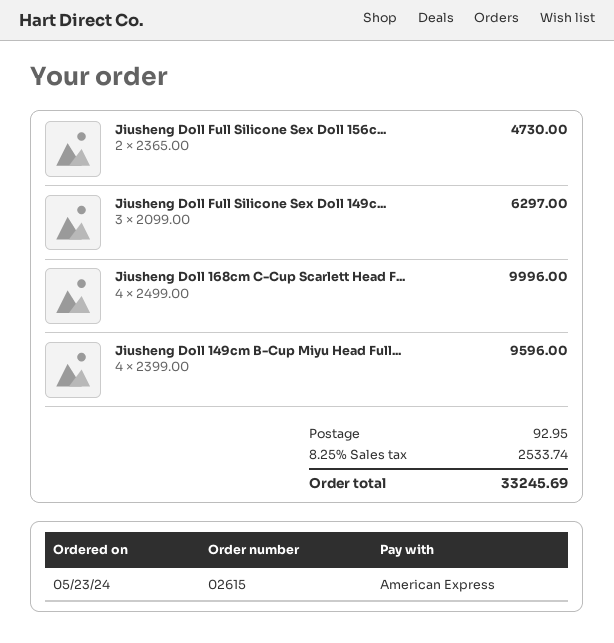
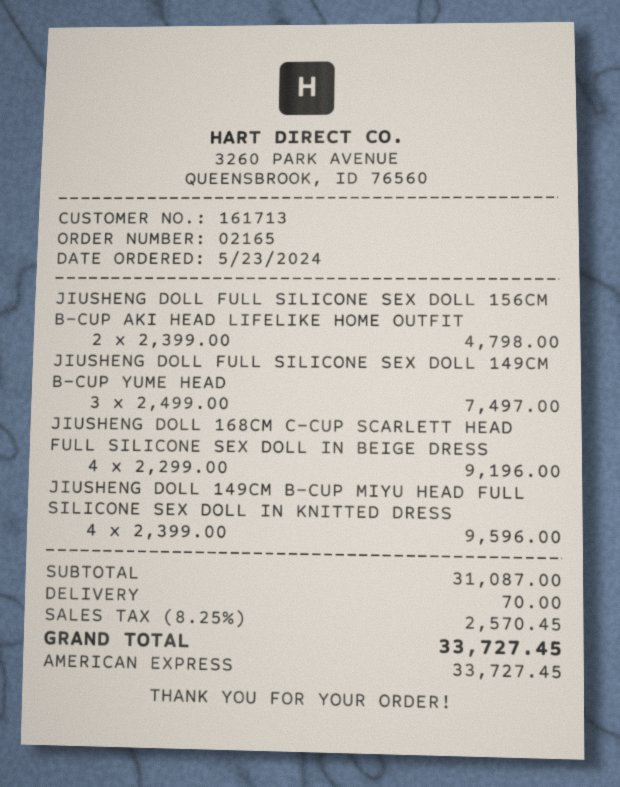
order number: 02615 -> 02165
Jiusheng Doll Full Silicone Sex Doll 156c...: 2 x 2365.00 = 4730.00 -> 2 x 2399.00 = 4798.00
Jiusheng Doll Full Silicone Sex Doll 149c...: 3 x 2099.00 = 6297.00 -> 3 x 2499.00 = 7497.00
Jiusheng Doll 168cm C-Cup Scarlett Head F...: 4 x 2499.00 = 9996.00 -> 4 x 2299.00 = 9196.00
shipping: 92.95 -> 70.00
tax: 8.25% = 2533.74 -> 8.25% = 2570.45
total: 33245.69 -> 33727.45

